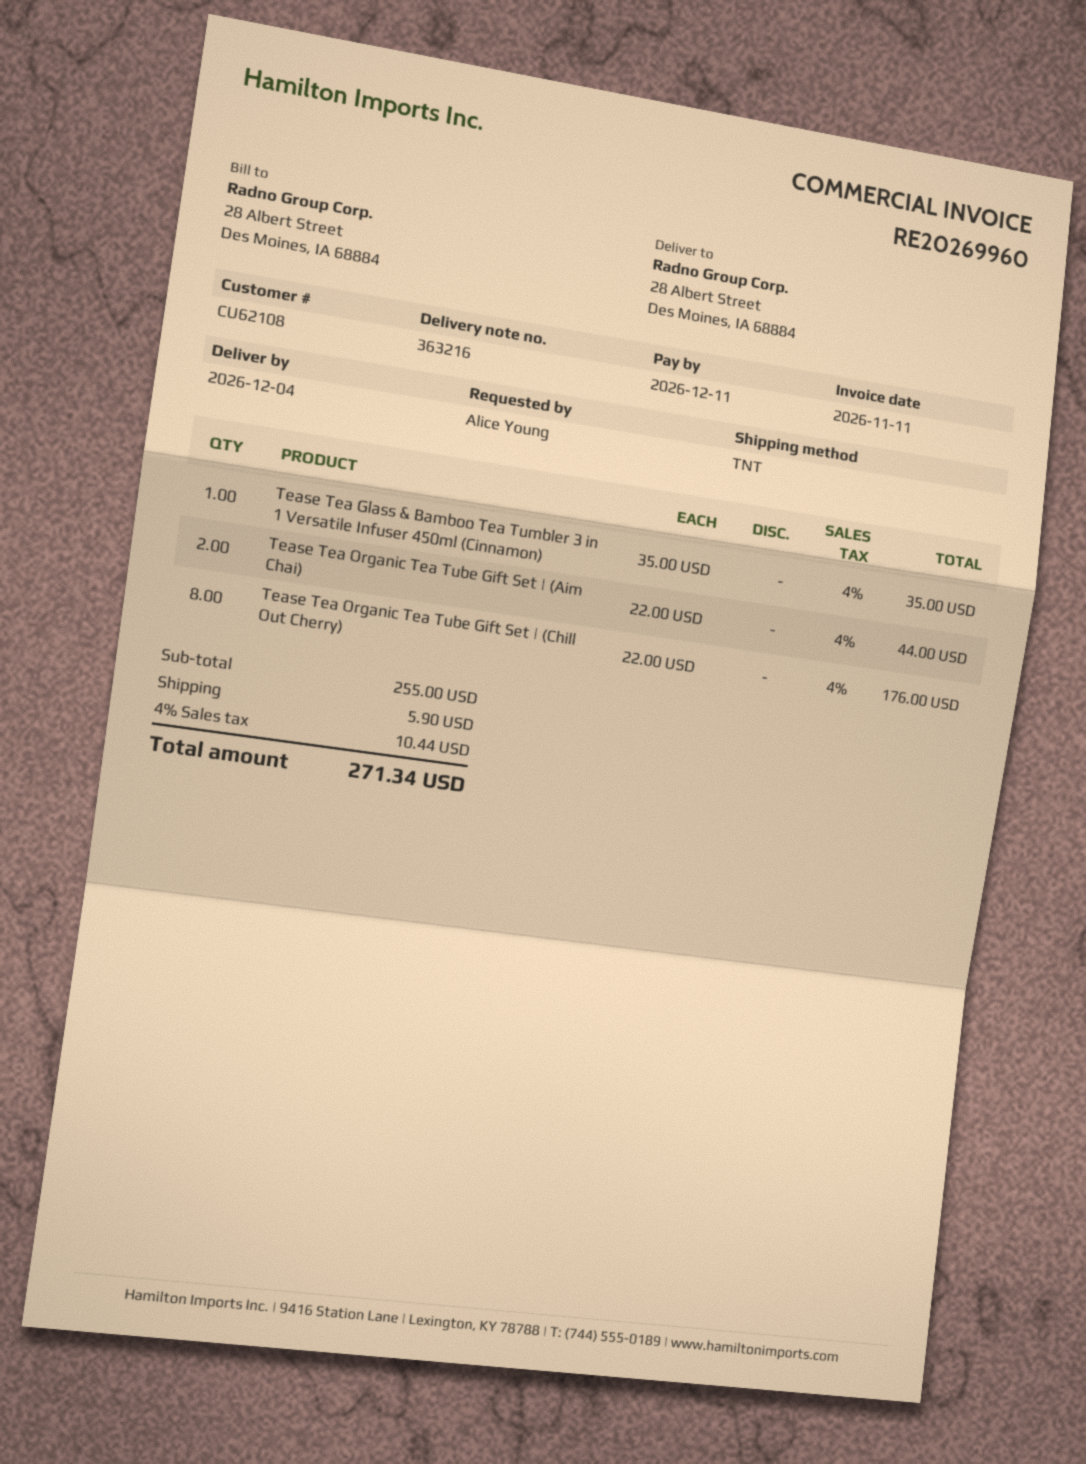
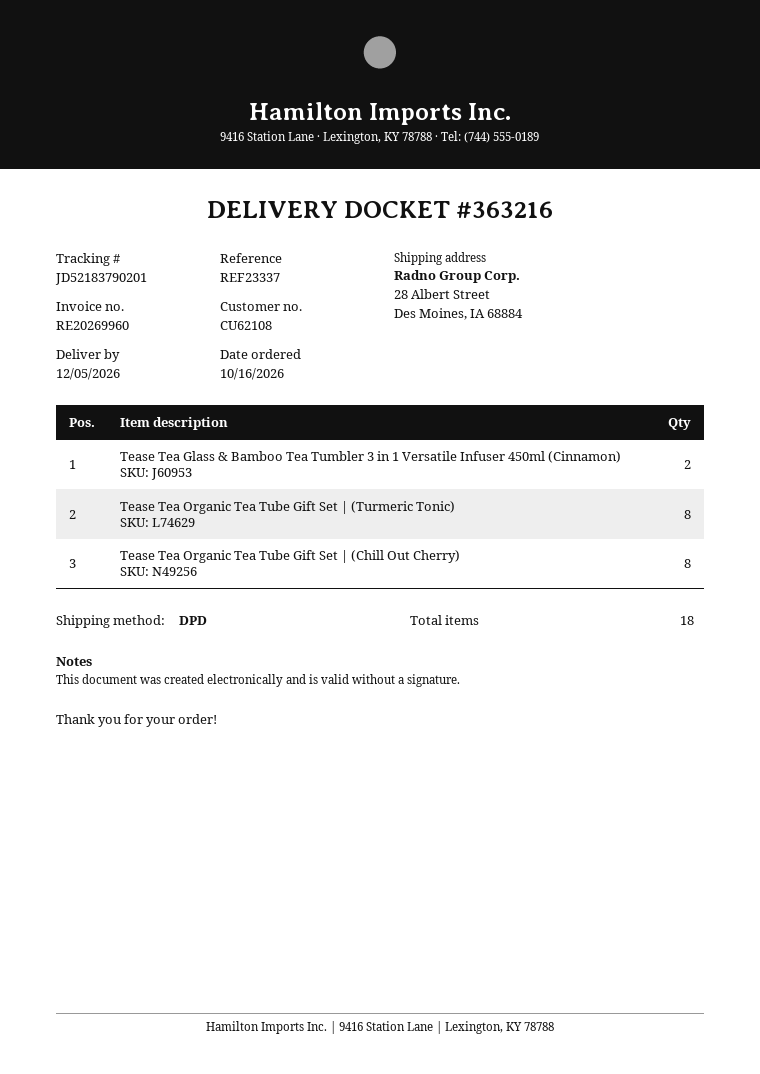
delivery date: 2026-12-04 -> 2026-12-05
shipping method: TNT -> DPD
Tease Tea Glass & Bamboo Tea Tumbler 3 in 1 Versatile Infuser 450ml (Cinnamon): 1 -> 2
Tease Tea Organic Tea Tube Gift Set | (Aim Chai): 2 -> none
Tease Tea Organic Tea Tube Gift Set | (Turmeric Tonic): none -> 8

